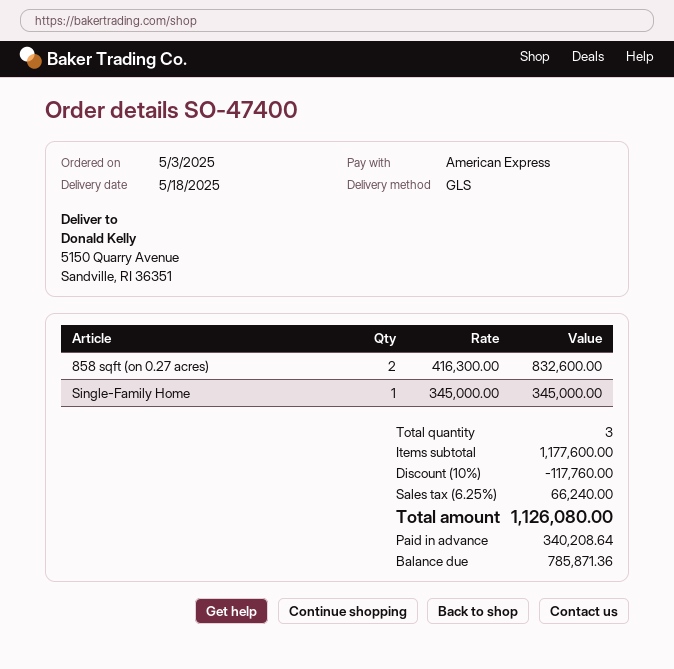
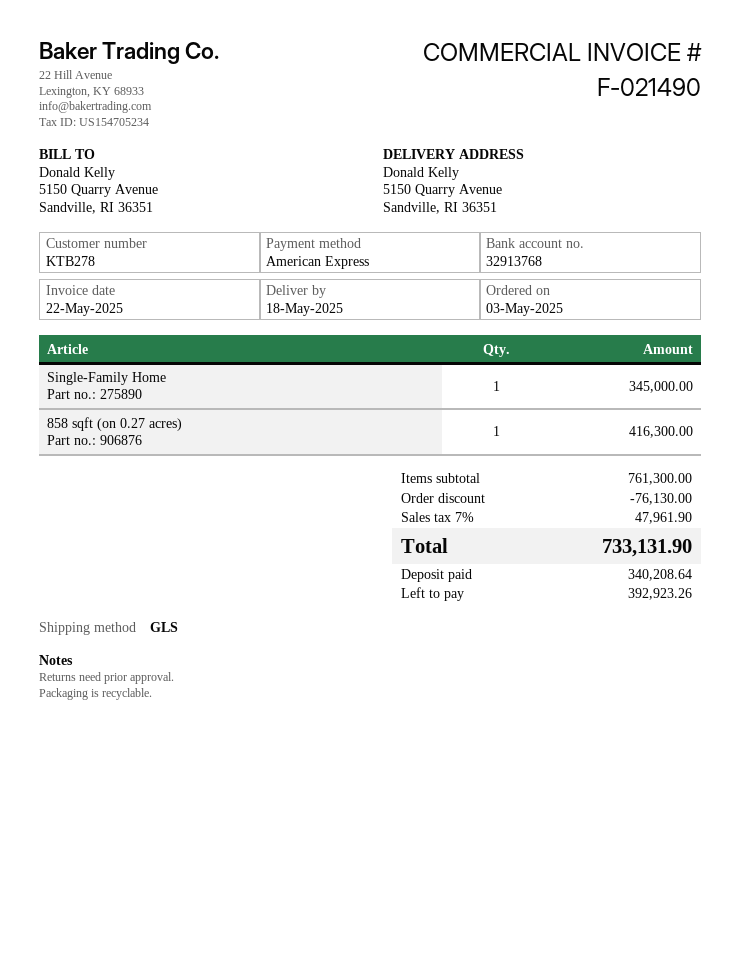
858 sqft (on 0.27 acres): 2 for 832600.00 -> 1 for 416300.00
subtotal: 1177600.00 -> 761300.00
discount: 117760.00 -> 76130.00
tax: 6.25% = 66240.00 -> 7% = 47961.90
total: 1126080.00 -> 733131.90
balance: 785871.36 -> 392923.26

